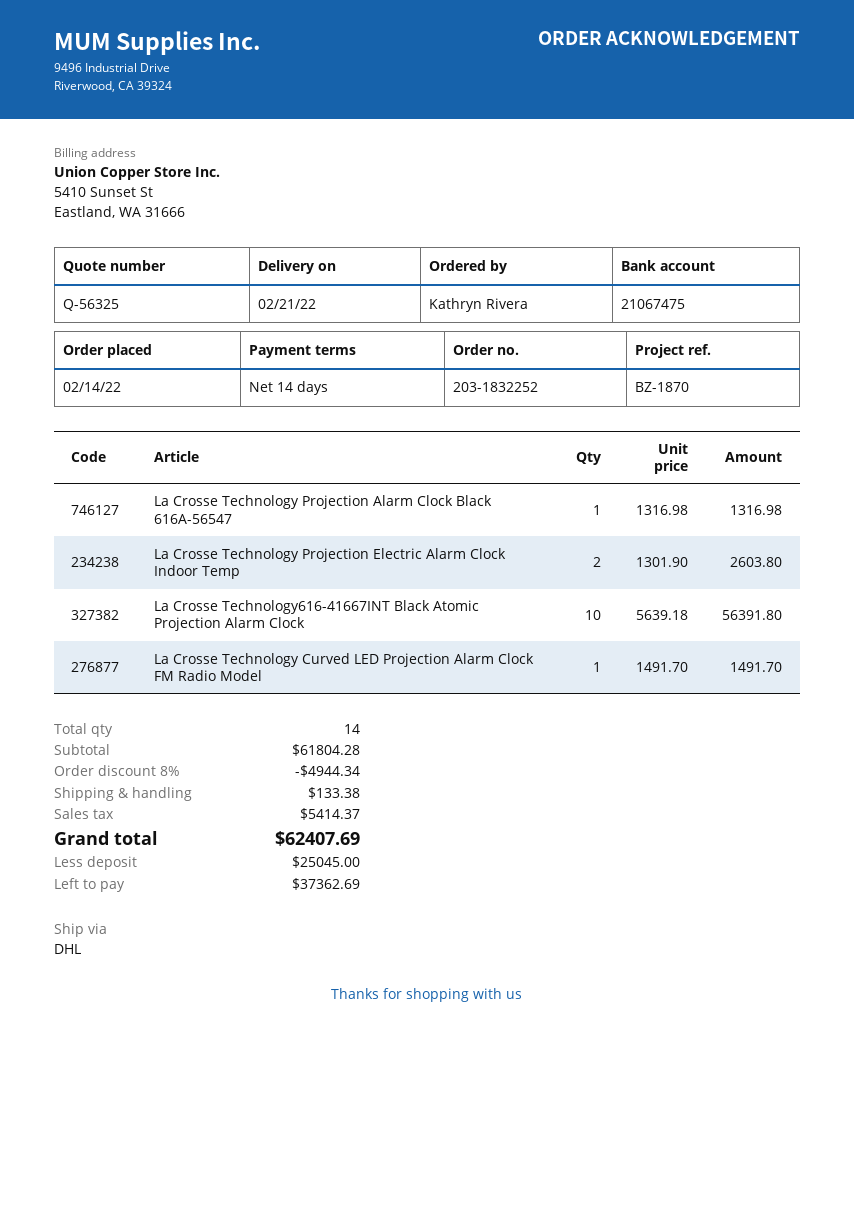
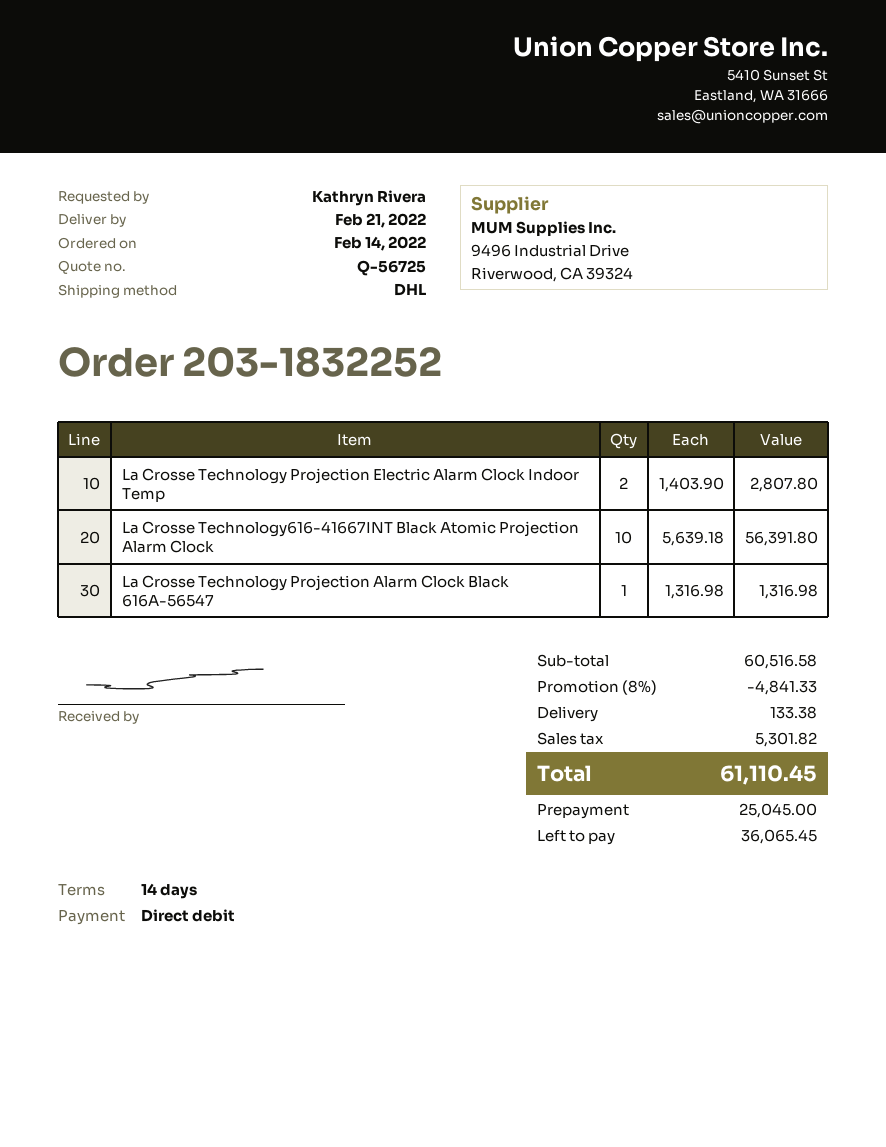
quote number: Q-56325 -> Q-56725
La Crosse Technology Projection Electric Alarm Clock Indoor Temp: 2 x 1301.90 = 2603.80 -> 2 x 1403.90 = 2807.80
La Crosse Technology Curved LED Projection Alarm Clock FM Radio Model: 1 x 1491.70 = 1491.70 -> none
subtotal: 61804.28 -> 60516.58
discount: 8% = 4944.34 -> 8% = 4841.33
tax: 5414.37 -> 5301.82
total: 62407.69 -> 61110.45
balance: 37362.69 -> 36065.45

